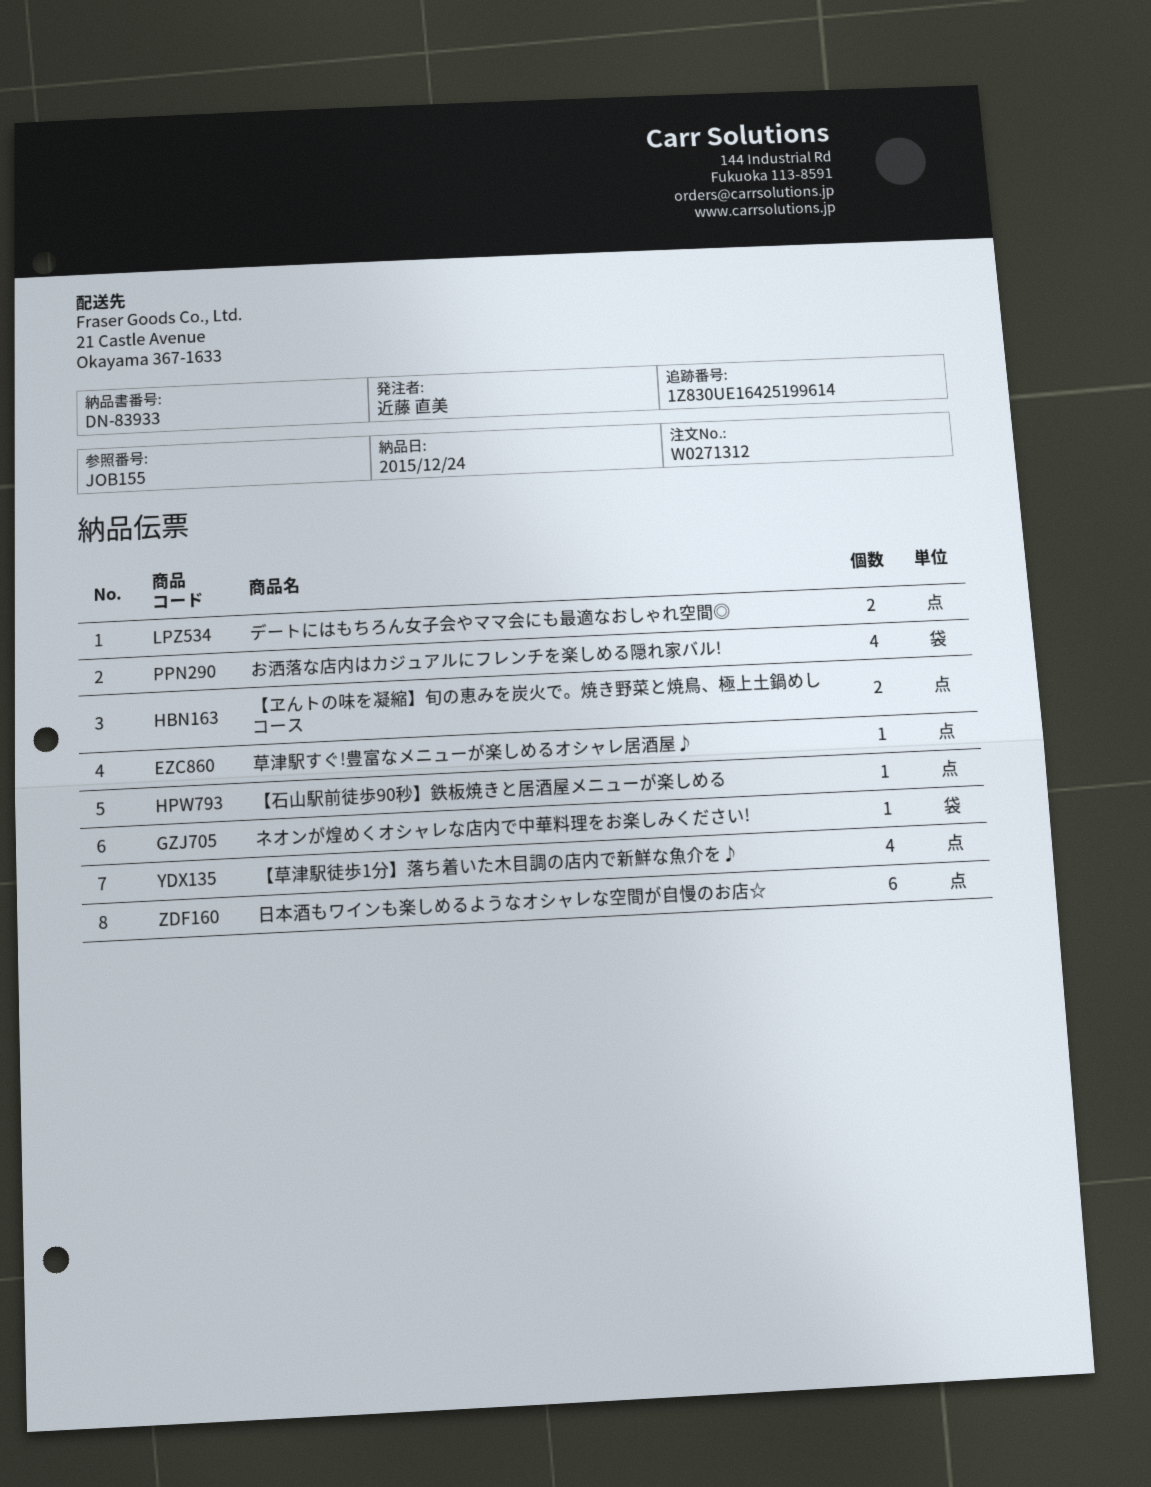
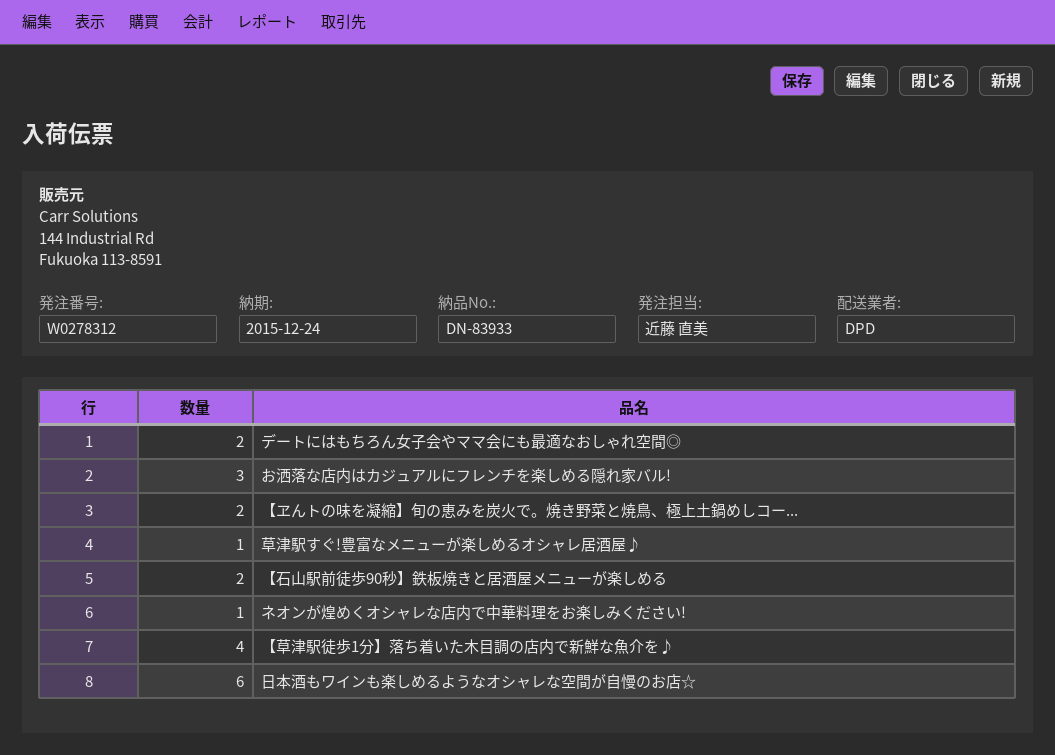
order number: W0271312 -> W0278312
お洒落な店内はカジュアルにフレンチを楽しめる隠れ家バル!: 4 -> 3
【石山駅前徒歩90秒】鉄板焼きと居酒屋メニューが楽しめる: 1 -> 2

